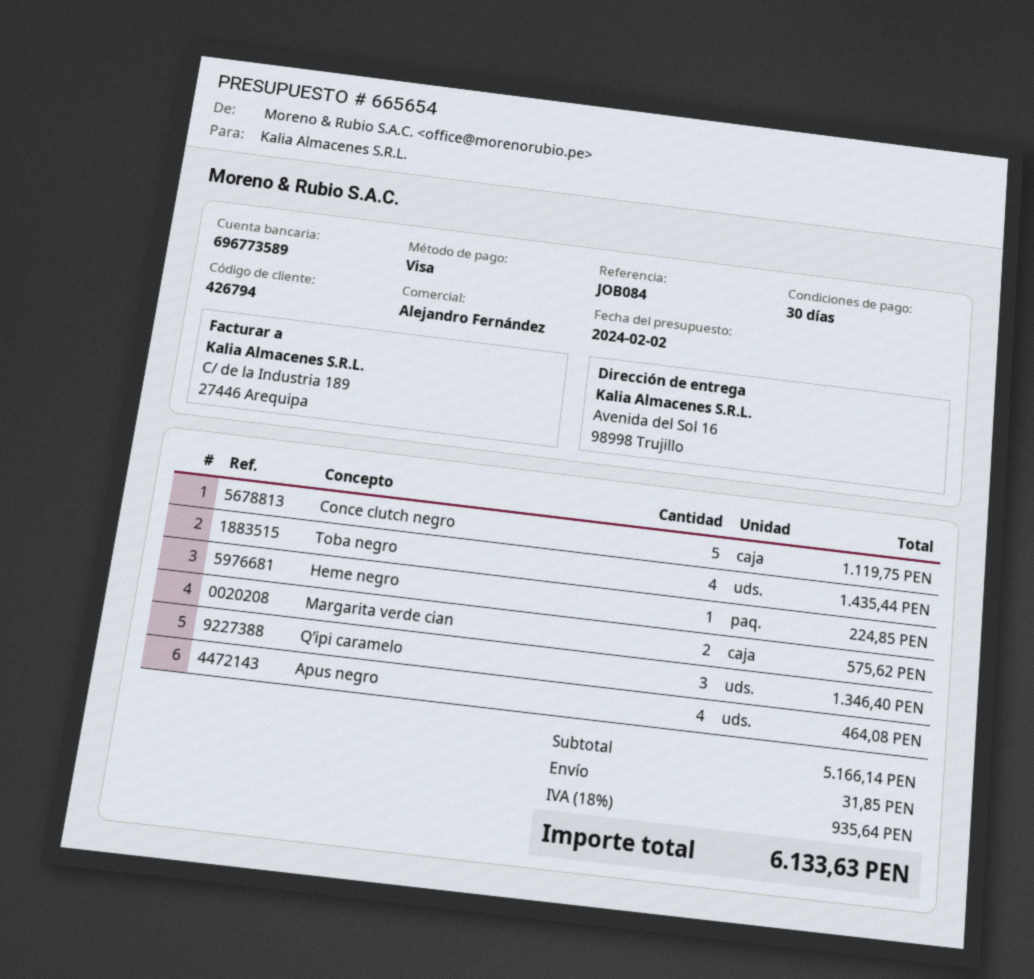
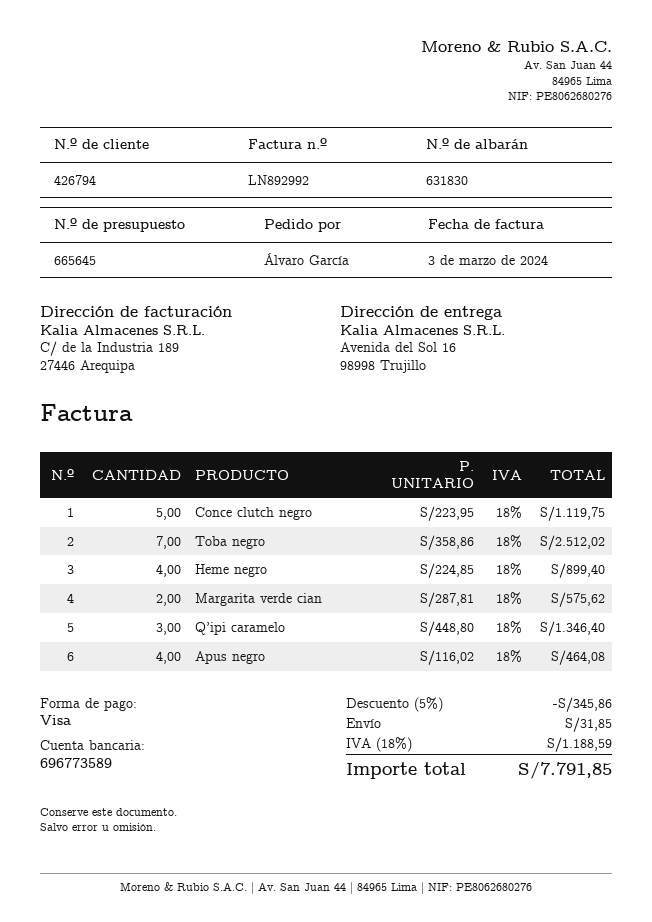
quote number: 665654 -> 665645
Toba negro: 4 for 1435.44 -> 7 for 2512.02
Heme negro: 1 for 224.85 -> 4 for 899.40
discount: none -> 5% = 345.86
tax: 18% = 935.64 -> 18% = 1188.59
total: 6133.63 -> 7791.85

